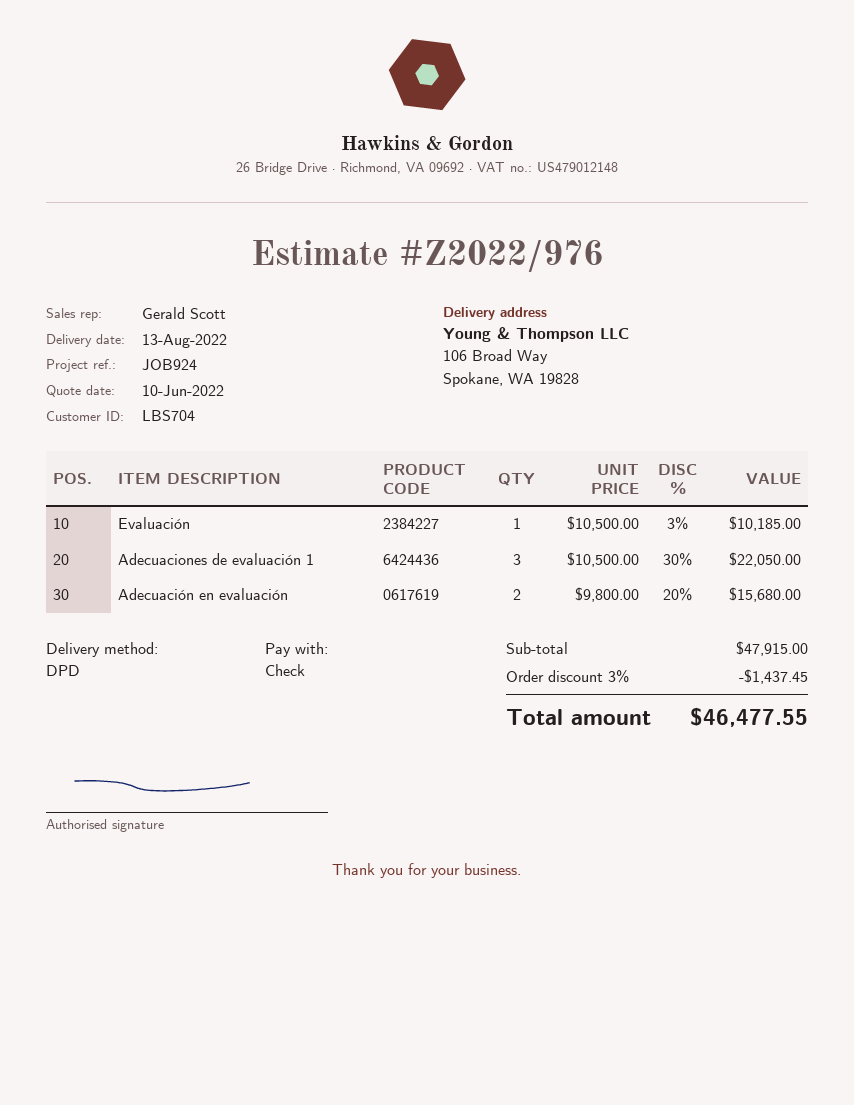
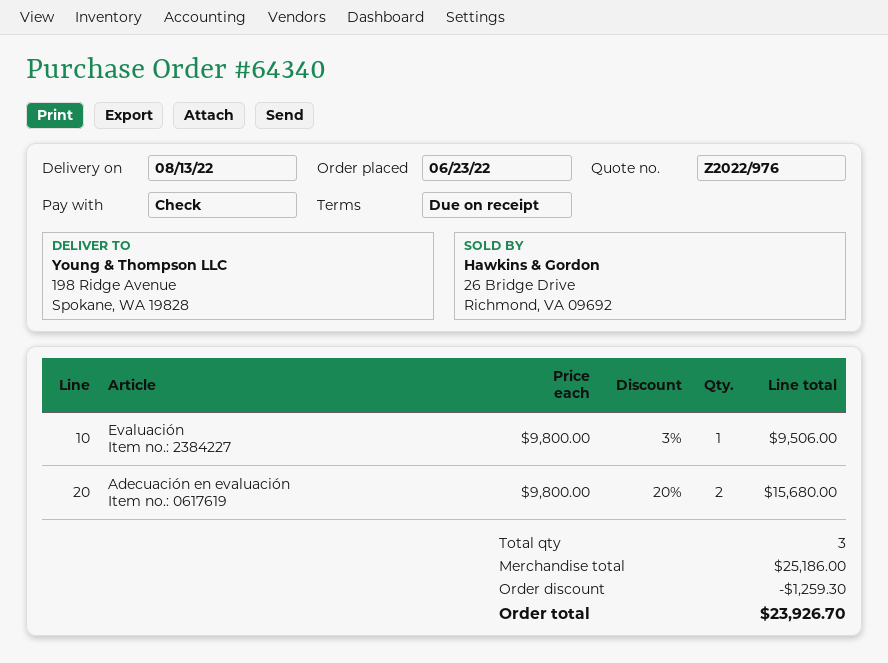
ship to: 106 Broad Way, Spokane, WA 19828 -> 198 Ridge Avenue, Spokane, WA 19828
Evaluación: 1 x 10500.00 - 3% = 10185.00 -> 1 x 9800.00 - 3% = 9506.00
Adecuaciones de evaluación 1: 3 x 10500.00 - 30% = 22050.00 -> none
subtotal: 47915.00 -> 25186.00
discount: 1437.45 -> 1259.30
total: 46477.55 -> 23926.70

